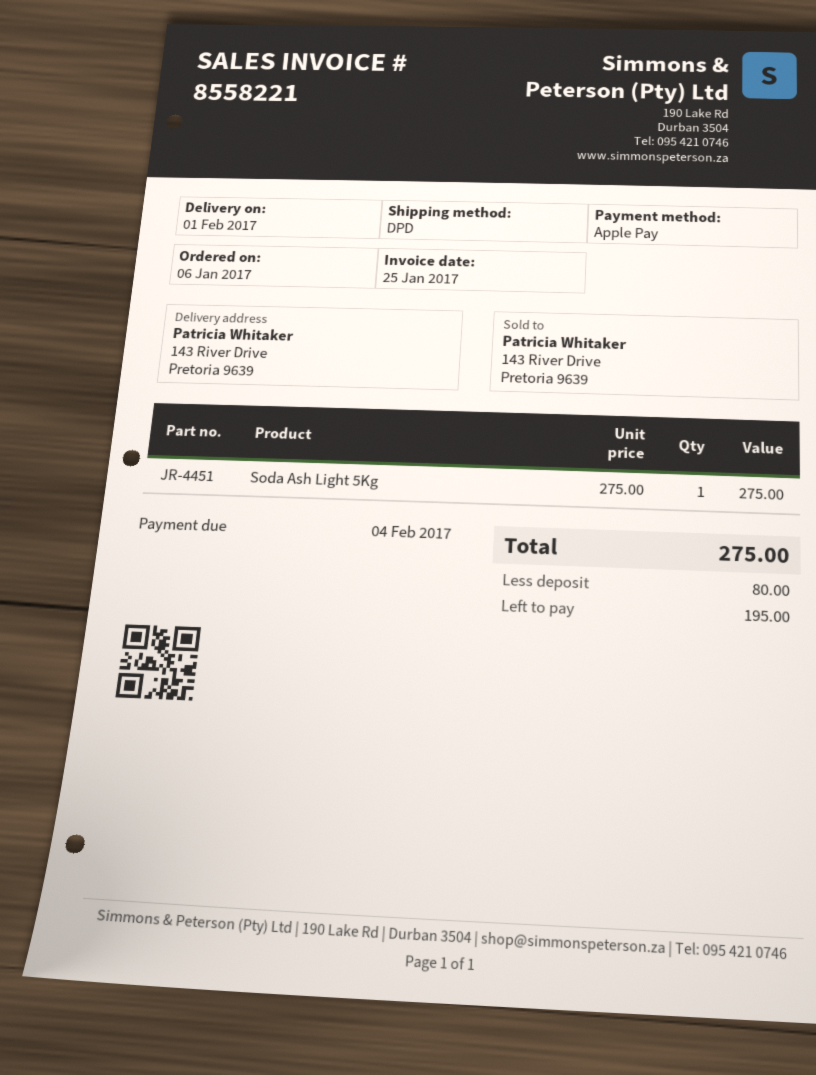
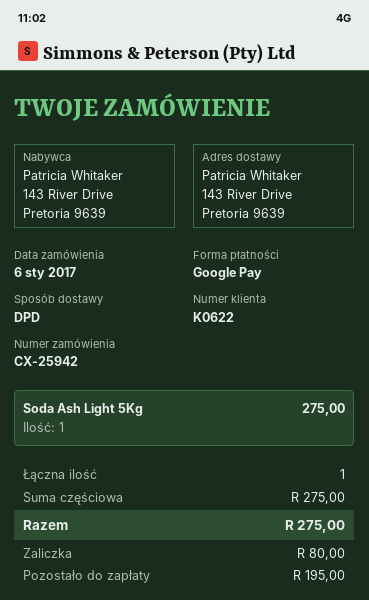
payment method: Apple Pay -> Google Pay

